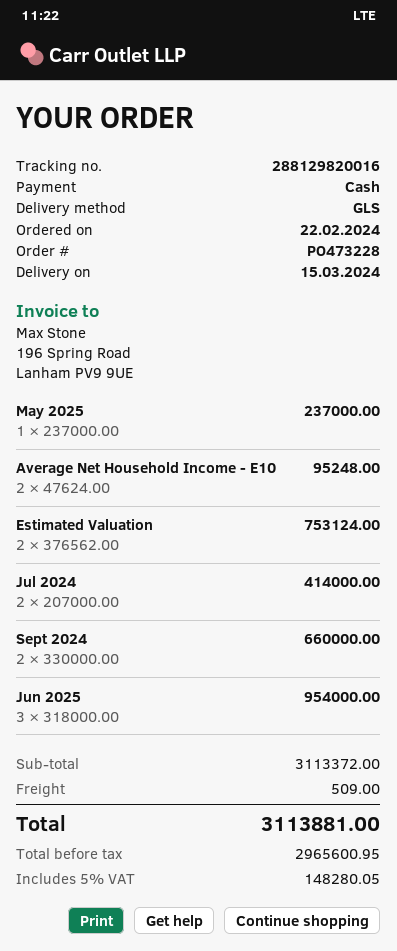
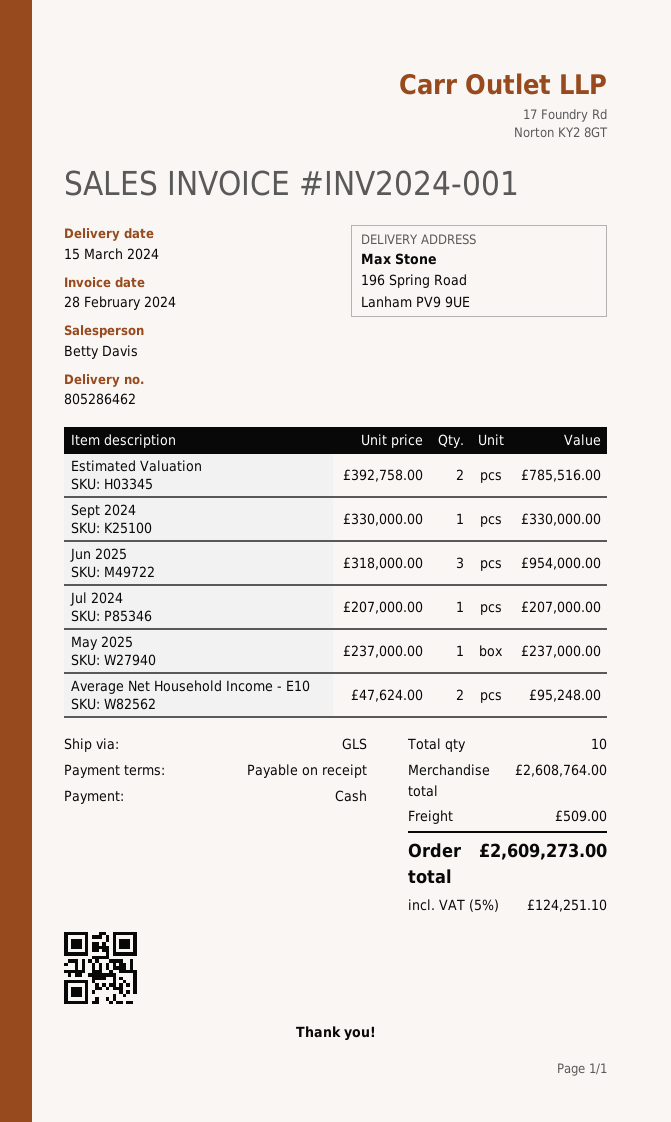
Estimated Valuation: 2 x 376562.00 = 753124.00 -> 2 x 392758.00 = 785516.00
Jul 2024: 2 x 207000.00 = 414000.00 -> 1 x 207000.00 = 207000.00
Sept 2024: 2 x 330000.00 = 660000.00 -> 1 x 330000.00 = 330000.00
subtotal: 3113372.00 -> 2608764.00
tax: 5% = 148280.05 -> 5% = 124251.10
total: 3113881.00 -> 2609273.00

